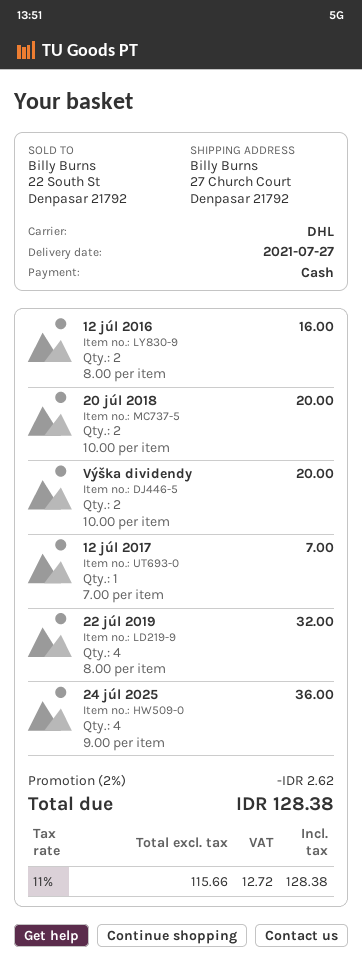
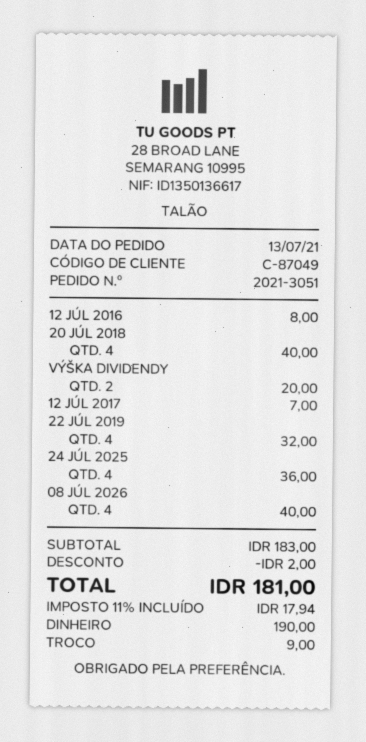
12 júl 2016: 2 for 16.00 -> 1 for 8.00
20 júl 2018: 2 for 20.00 -> 4 for 40.00
08 JÚL 2026: none -> 4 for 40.00
discount: 2.62 -> 2.00
tax: 11% = 12.72 -> 11% = 17.94
total: 128.38 -> 181.00

